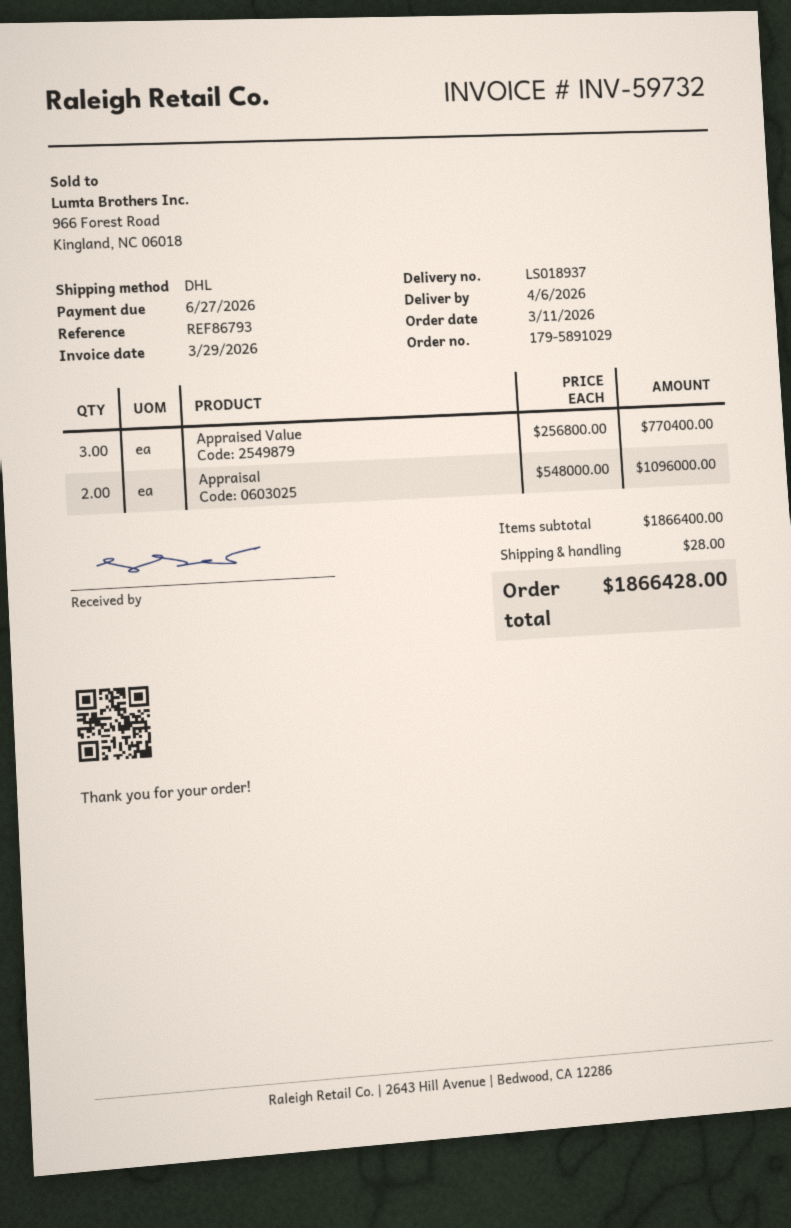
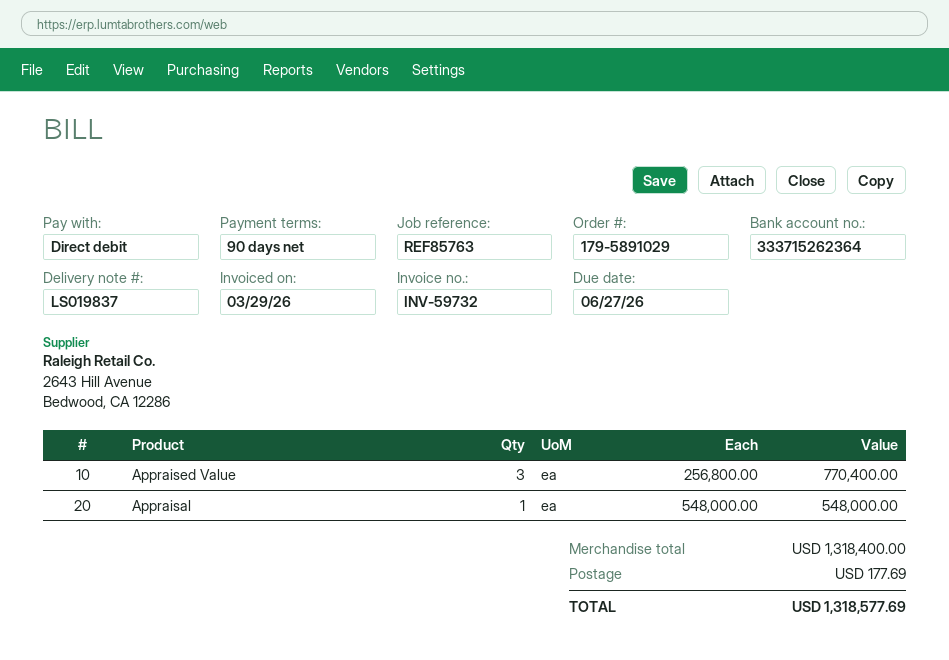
delivery note number: LS018937 -> LS019837
reference: REF86793 -> REF85763
Appraisal: 2 x 548000.00 = 1096000.00 -> 1 x 548000.00 = 548000.00
subtotal: 1866400.00 -> 1318400.00
shipping: 28.00 -> 177.69
total: 1866428.00 -> 1318577.69

